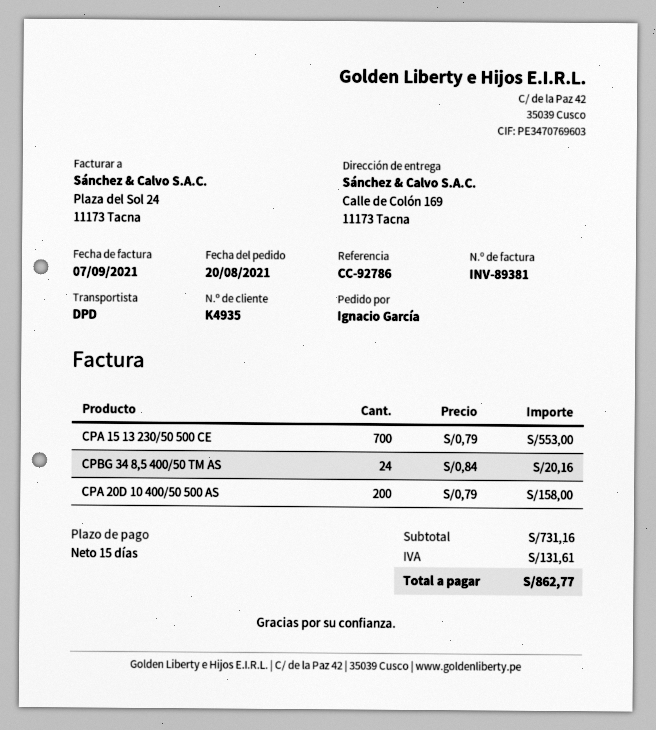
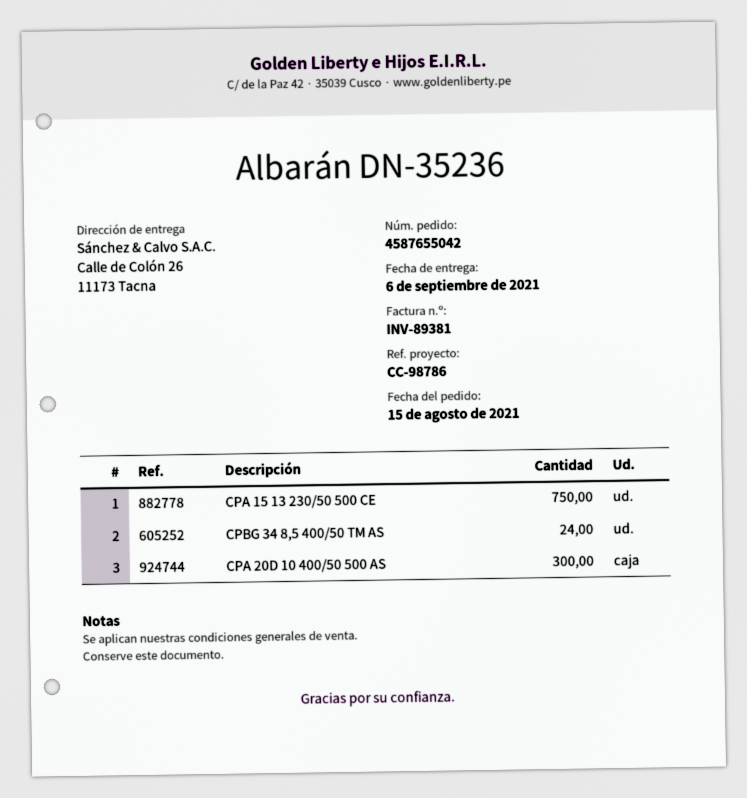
order date: 2021-08-20 -> 2021-08-15
reference: CC-92786 -> CC-98786
ship to: Calle de Colón 169, 11173 Tacna -> Calle de Colón 26, 11173 Tacna
CPA 15 13 230/50 500 CE: 700 -> 750
CPA 20D 10 400/50 500 AS: 200 -> 300

